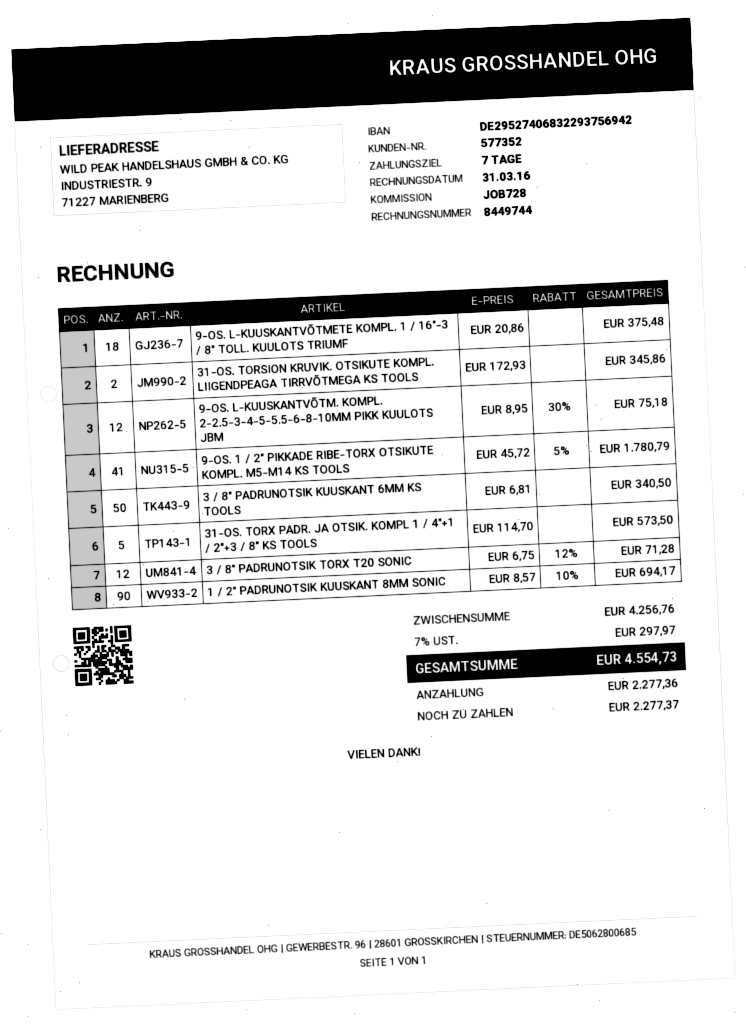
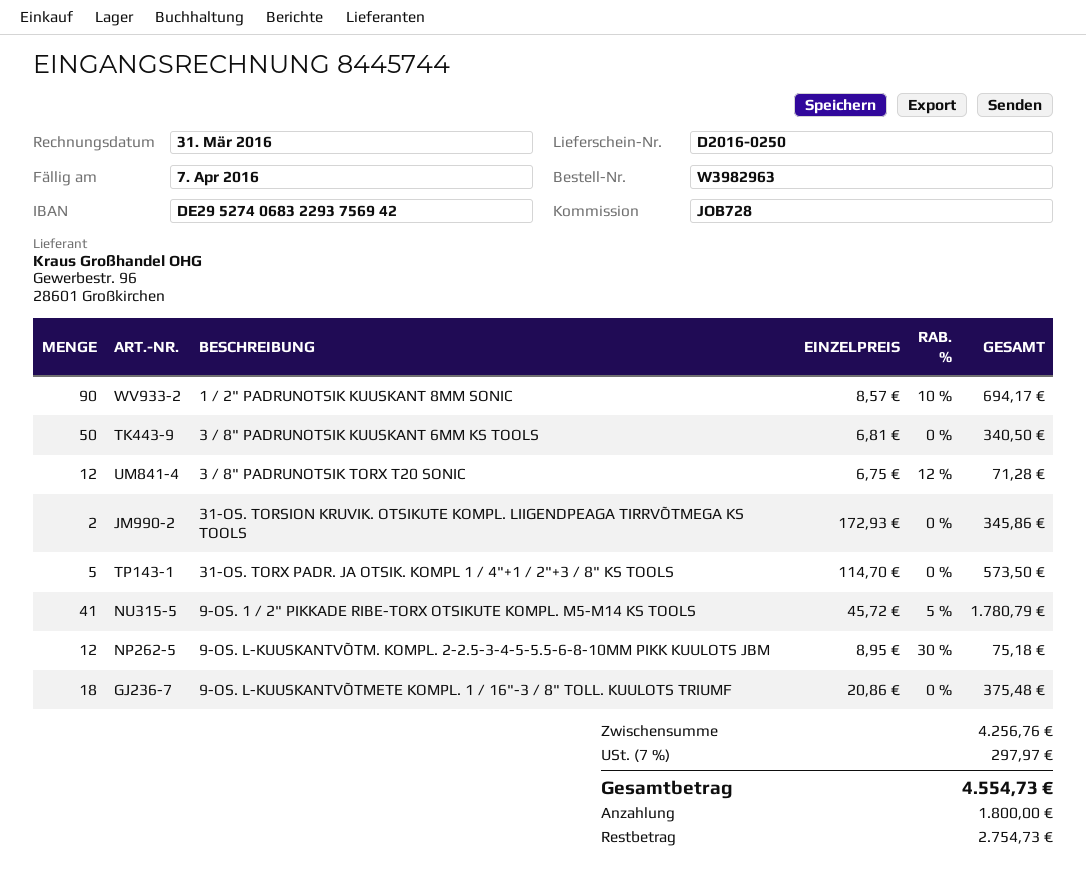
invoice number: 8449744 -> 8445744
deposit: 2277.36 -> 1800.00
balance: 2277.37 -> 2754.73

